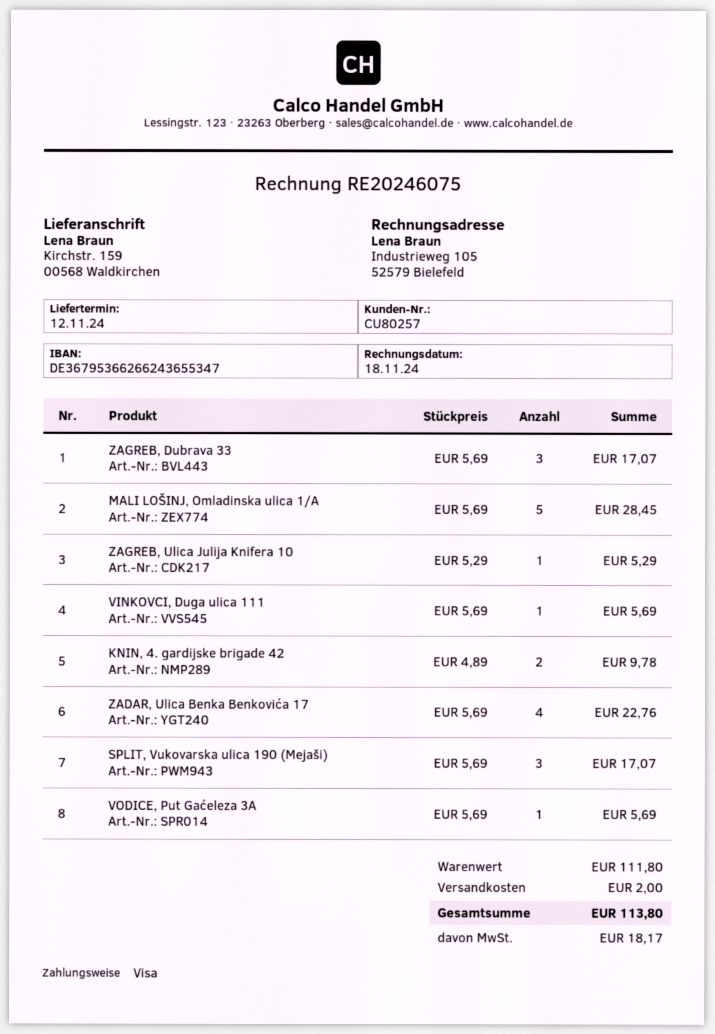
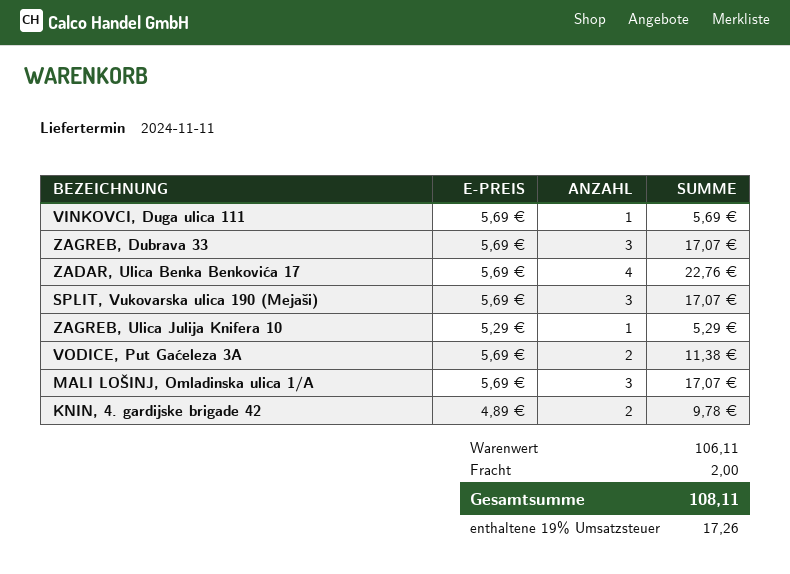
delivery date: 2024-11-12 -> 2024-11-11
MALI LOŠINJ, Omladinska ulica 1/A: 5 x 5.69 = 28.45 -> 3 x 5.69 = 17.07
VODICE, Put Gaćeleza 3A: 1 x 5.69 = 5.69 -> 2 x 5.69 = 11.38
subtotal: 111.80 -> 106.11
tax: 18.17 -> 17.26
total: 113.80 -> 108.11

